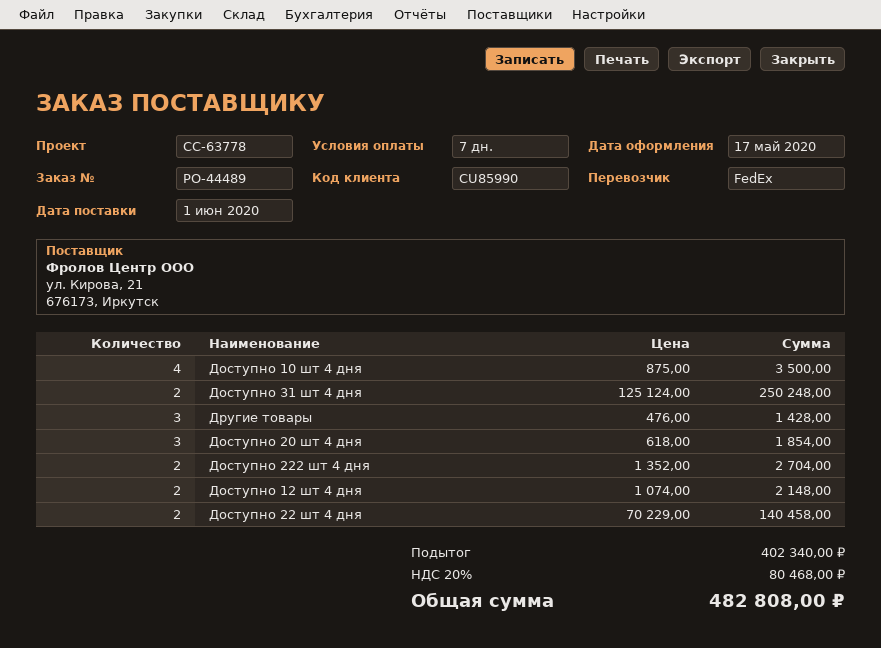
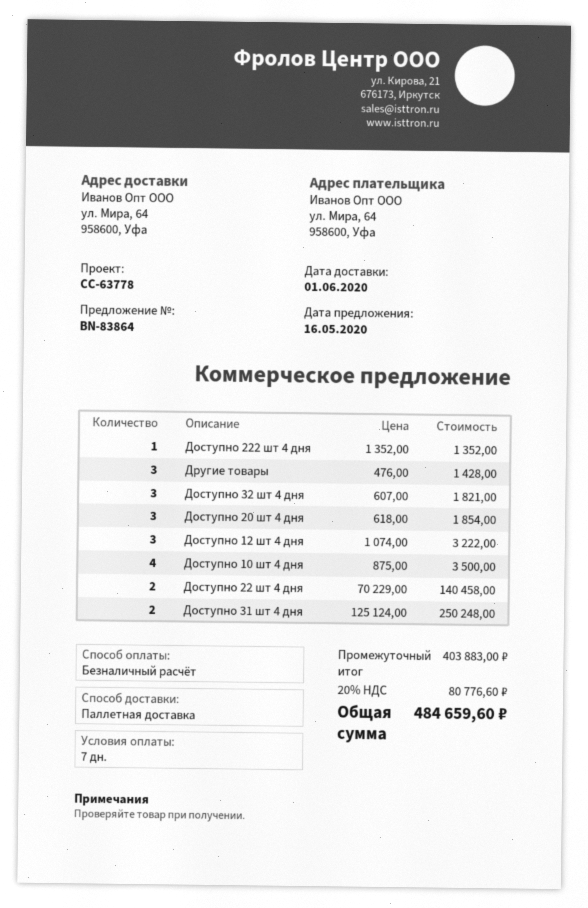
shipping method: FedEx -> pallet freight
Доступно 222 шт 4 дня: 2 x 1352.00 = 2704.00 -> 1 x 1352.00 = 1352.00
Доступно 12 шт 4 дня: 2 x 1074.00 = 2148.00 -> 3 x 1074.00 = 3222.00
Доступно 32 шт 4 дня: none -> 3 x 607.00 = 1821.00
subtotal: 402340.00 -> 403883.00
tax: 20% = 80468.00 -> 20% = 80776.60
total: 482808.00 -> 484659.60

